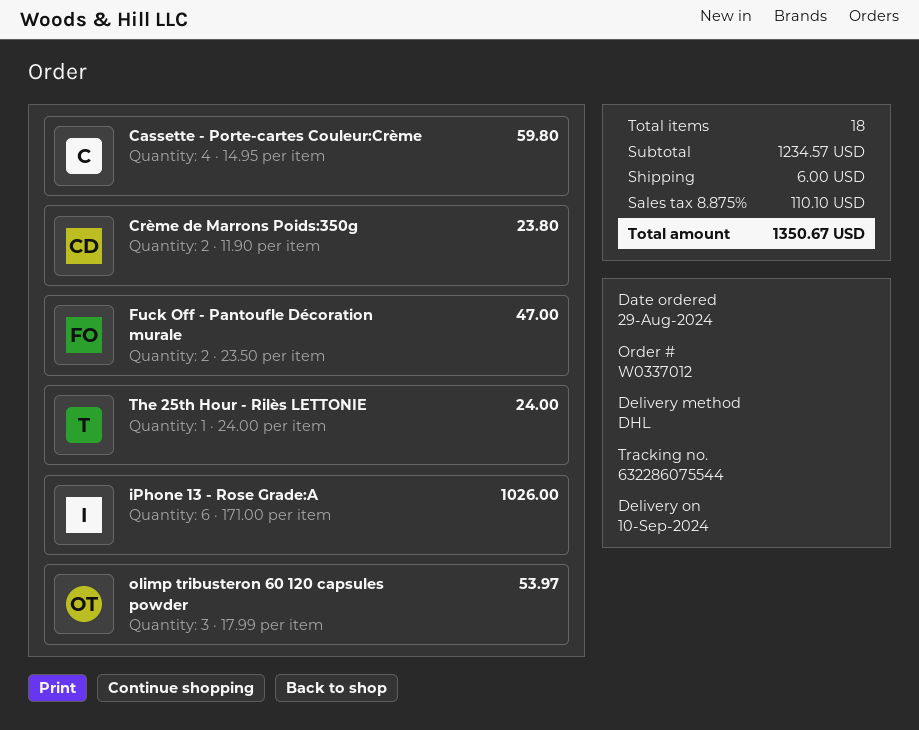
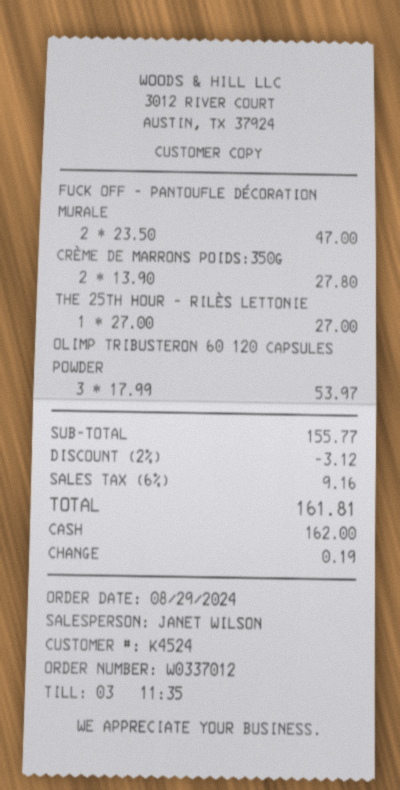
Cassette - Porte-cartes Couleur:Crème: 4 x 14.95 = 59.80 -> none
Crème de Marrons Poids:350g: 2 x 11.90 = 23.80 -> 2 x 13.90 = 27.80
The 25th Hour - Rilès LETTONIE: 1 x 24.00 = 24.00 -> 1 x 27.00 = 27.00
iPhone 13 - Rose Grade:A: 6 x 171.00 = 1026.00 -> none
subtotal: 1234.57 -> 155.77
discount: none -> 2% = 3.12
shipping: 6.00 -> none
tax: 8.875% = 110.10 -> 6% = 9.16
total: 1350.67 -> 161.81

